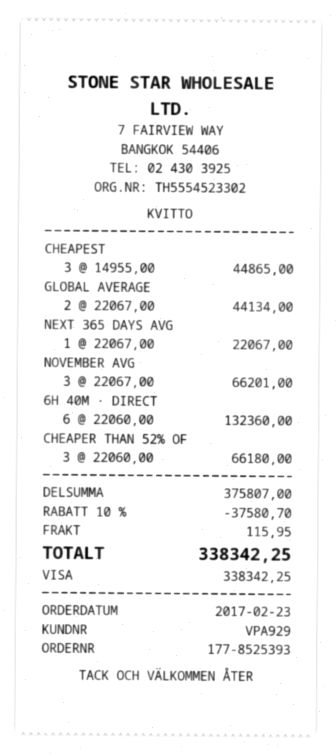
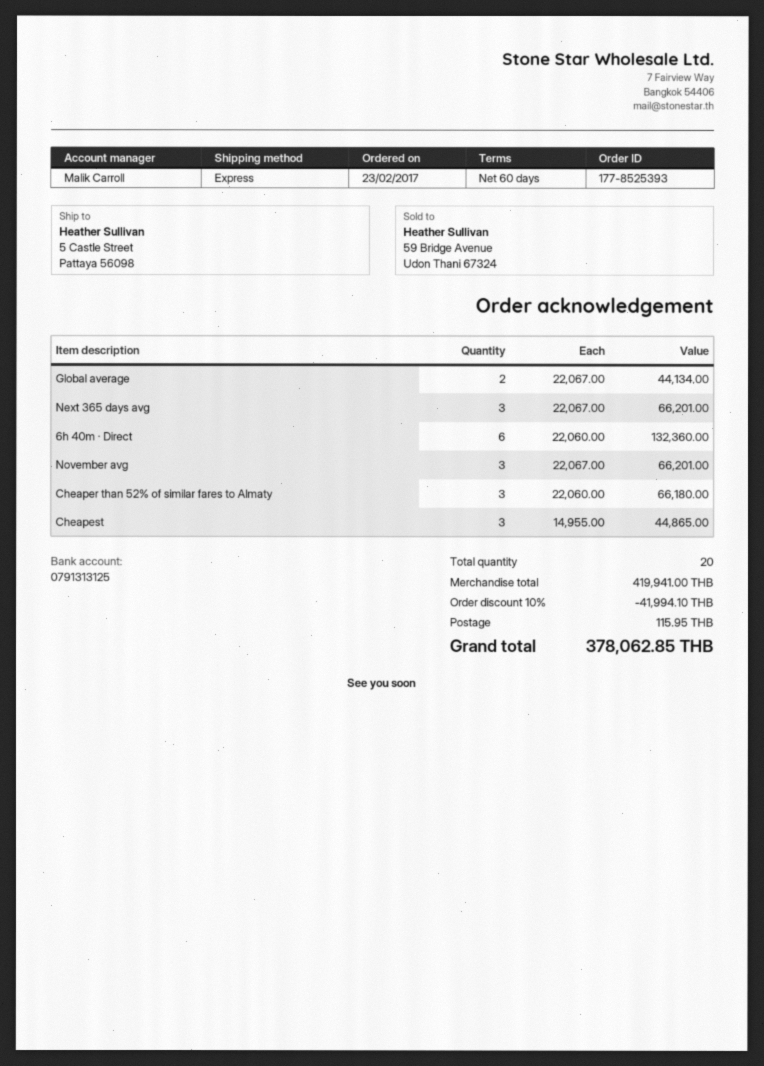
NEXT 365 DAYS AVG: 1 x 22067.00 = 22067.00 -> 3 x 22067.00 = 66201.00
subtotal: 375807.00 -> 419941.00
discount: 10% = 37580.70 -> 10% = 41994.10
total: 338342.25 -> 378062.85

